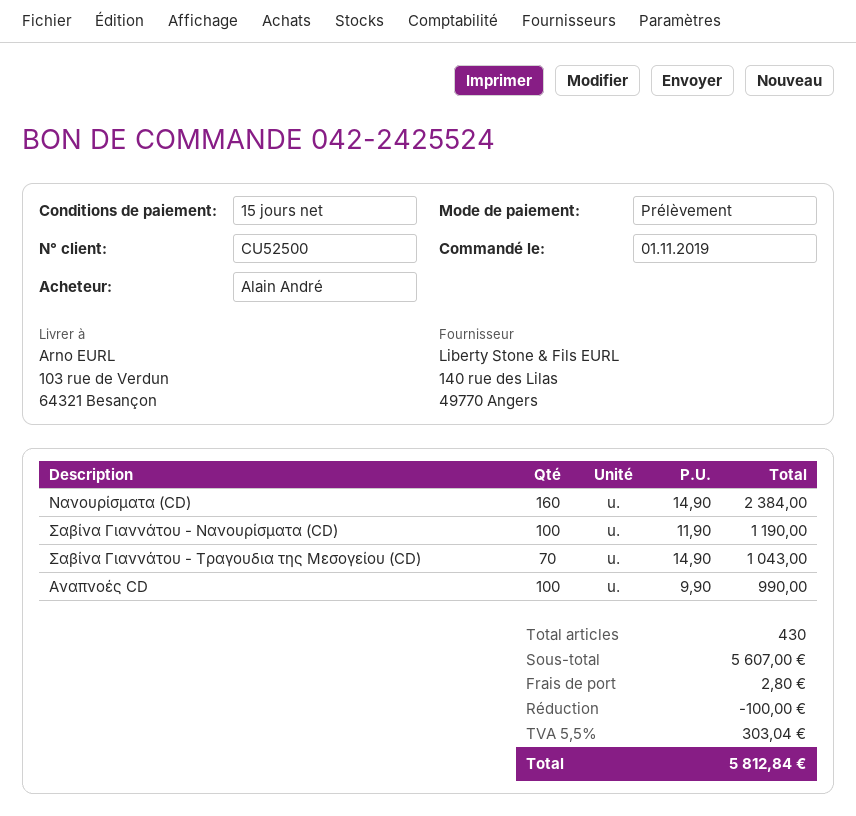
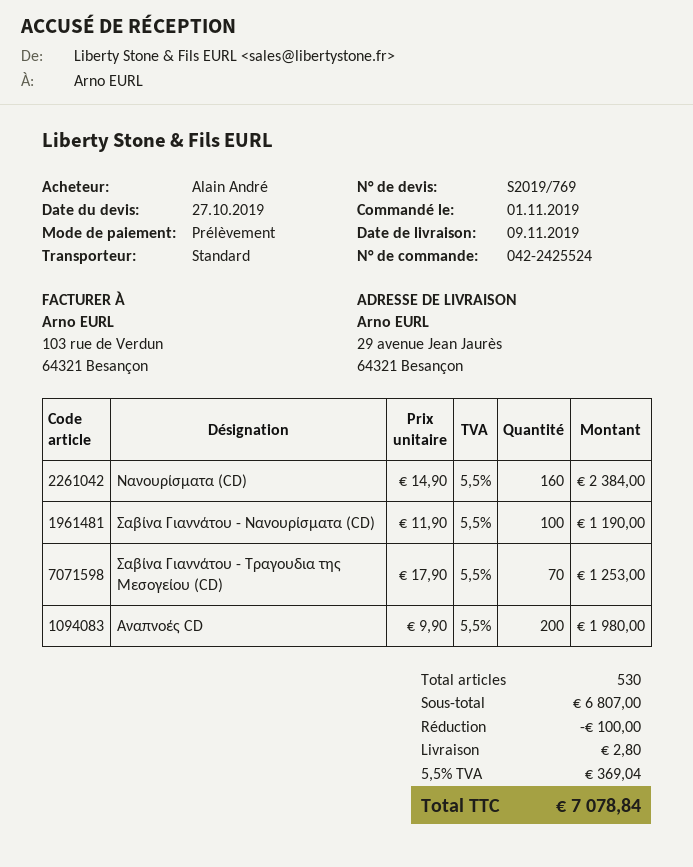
ship to: 103 rue de Verdun, 64321 Besançon -> 29 avenue Jean Jaurès, 64321 Besançon
Σαβίνα Γιαννάτου - Τραγουδια της Μεσογείου (CD): 70 x 14.90 = 1043.00 -> 70 x 17.90 = 1253.00
Αναπνοές CD: 100 x 9.90 = 990.00 -> 200 x 9.90 = 1980.00
total quantity: 430 -> 530
subtotal: 5607.00 -> 6807.00
tax: 5.5% = 303.04 -> 5.5% = 369.04
total: 5812.84 -> 7078.84

